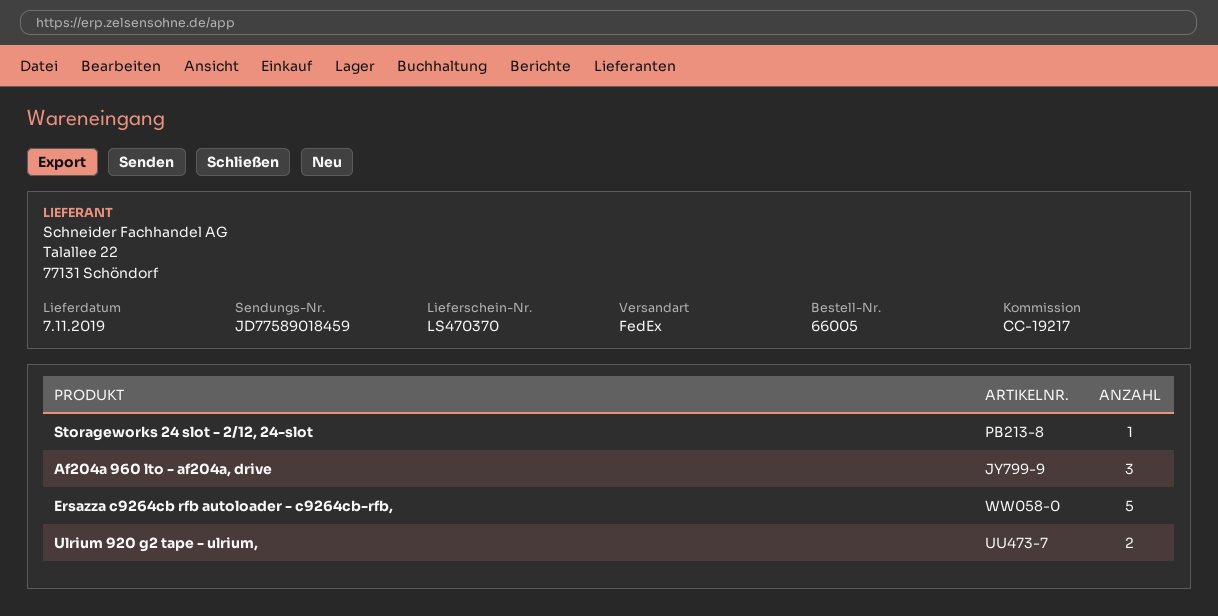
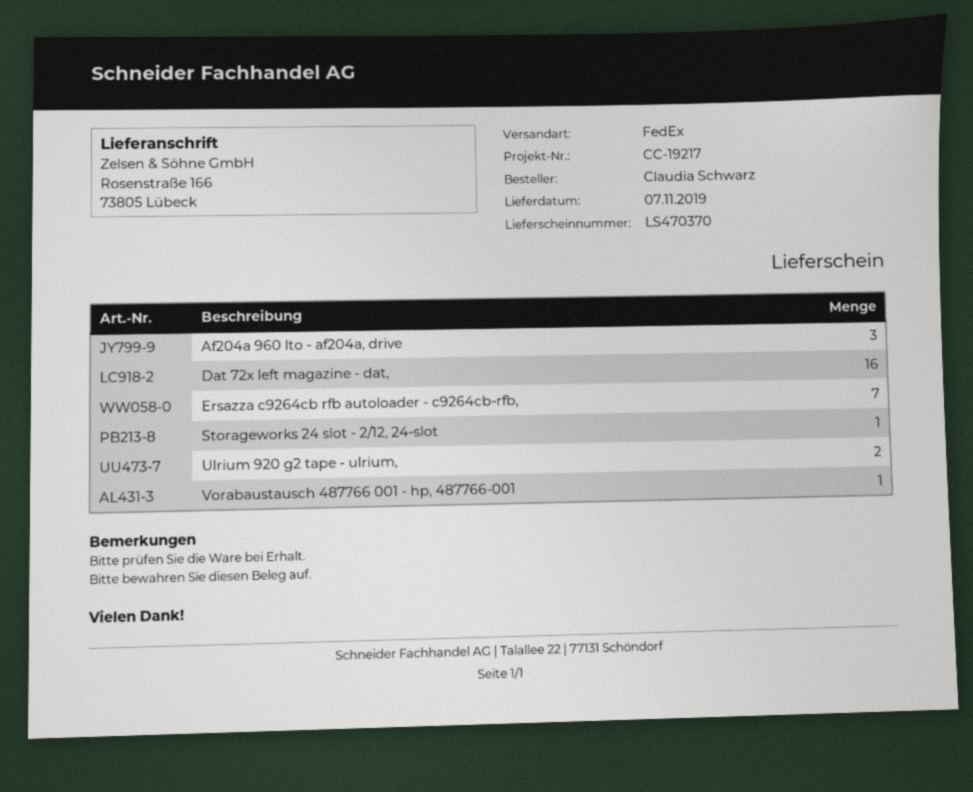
Ersazza c9264cb rfb autoloader - c9264cb-rfb,: 5 -> 7
Dat 72x left magazine - dat,: none -> 16
Vorabaustausch 487766 001 - hp, 487766-001: none -> 1

